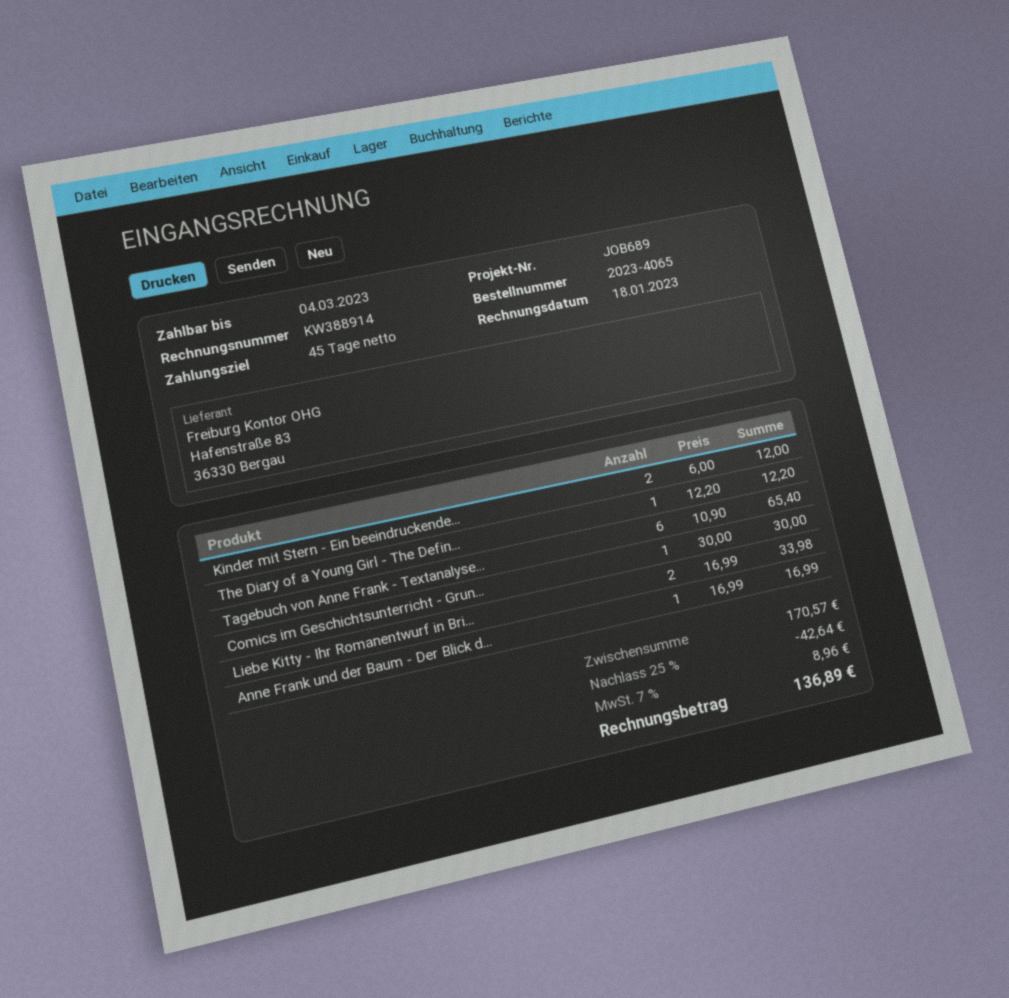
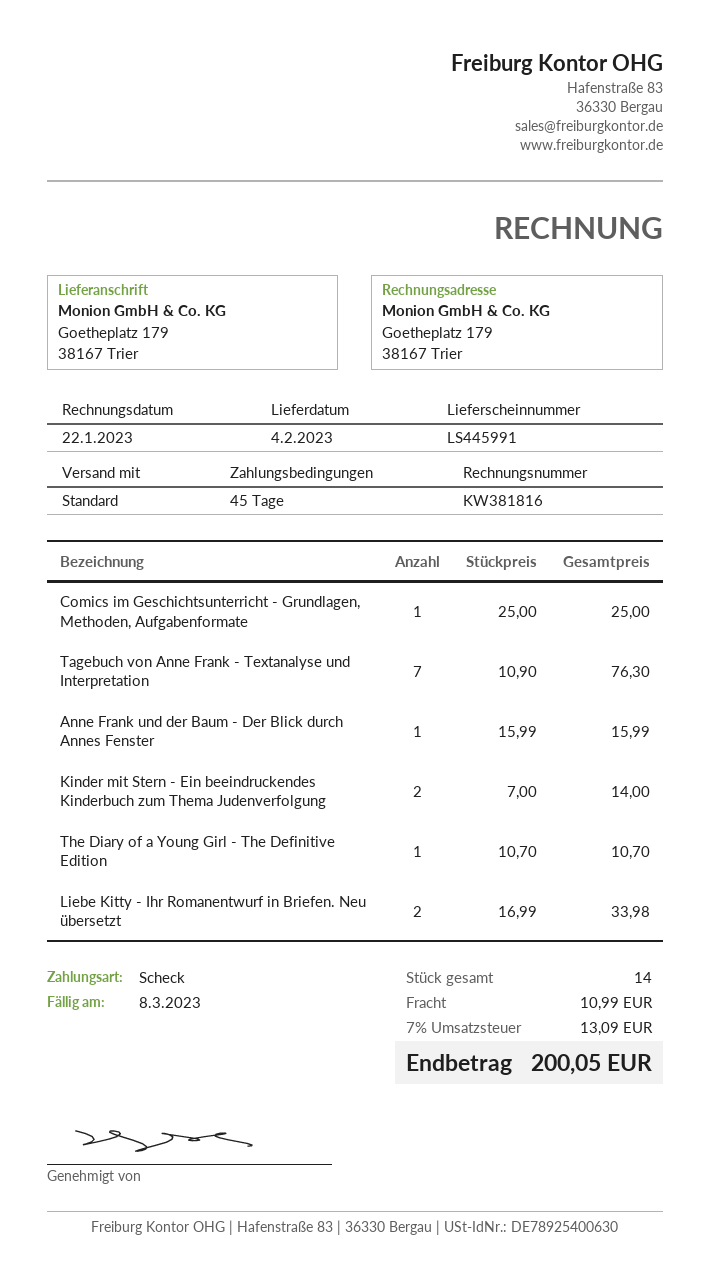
invoice number: KW388914 -> KW381816
invoice date: 2023-01-18 -> 2023-01-22
due date: 2023-03-04 -> 2023-03-08
Kinder mit Stern - Ein beeindruckende...: 2 x 6.00 = 12.00 -> 2 x 7.00 = 14.00
The Diary of a Young Girl - The Defin...: 1 x 12.20 = 12.20 -> 1 x 10.70 = 10.70
Tagebuch von Anne Frank - Textanalyse...: 6 x 10.90 = 65.40 -> 7 x 10.90 = 76.30
Comics im Geschichtsunterricht - Grun...: 1 x 30.00 = 30.00 -> 1 x 25.00 = 25.00
Anne Frank und der Baum - Der Blick d...: 1 x 16.99 = 16.99 -> 1 x 15.99 = 15.99
discount: 25% = 42.64 -> none
shipping: none -> 10.99
tax: 7% = 8.96 -> 7% = 13.09
total: 136.89 -> 200.05

